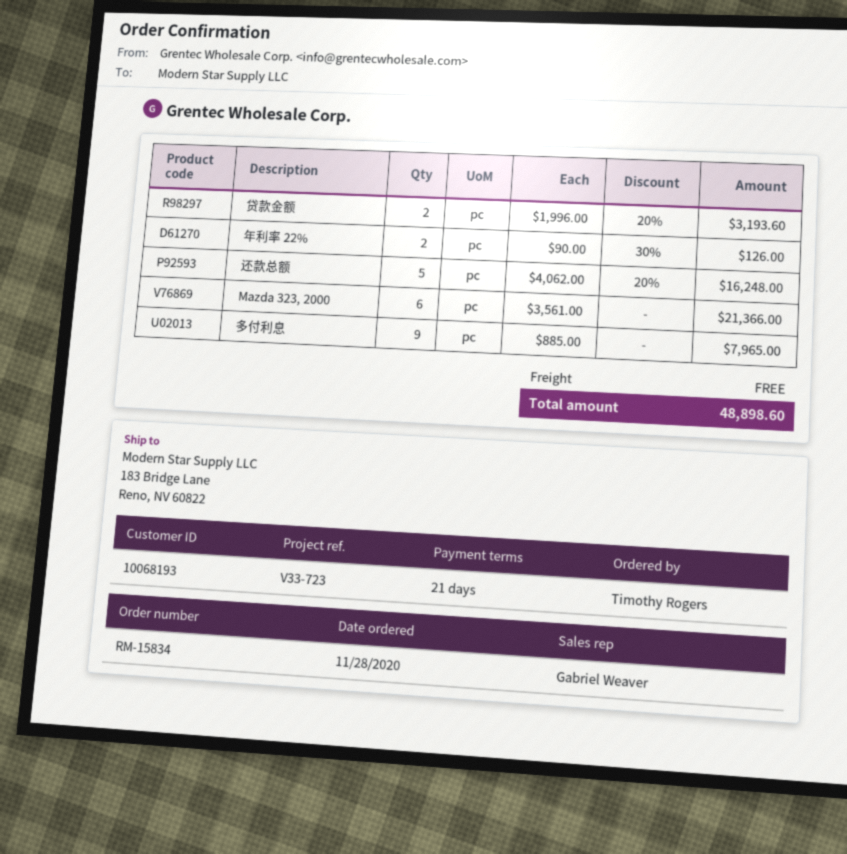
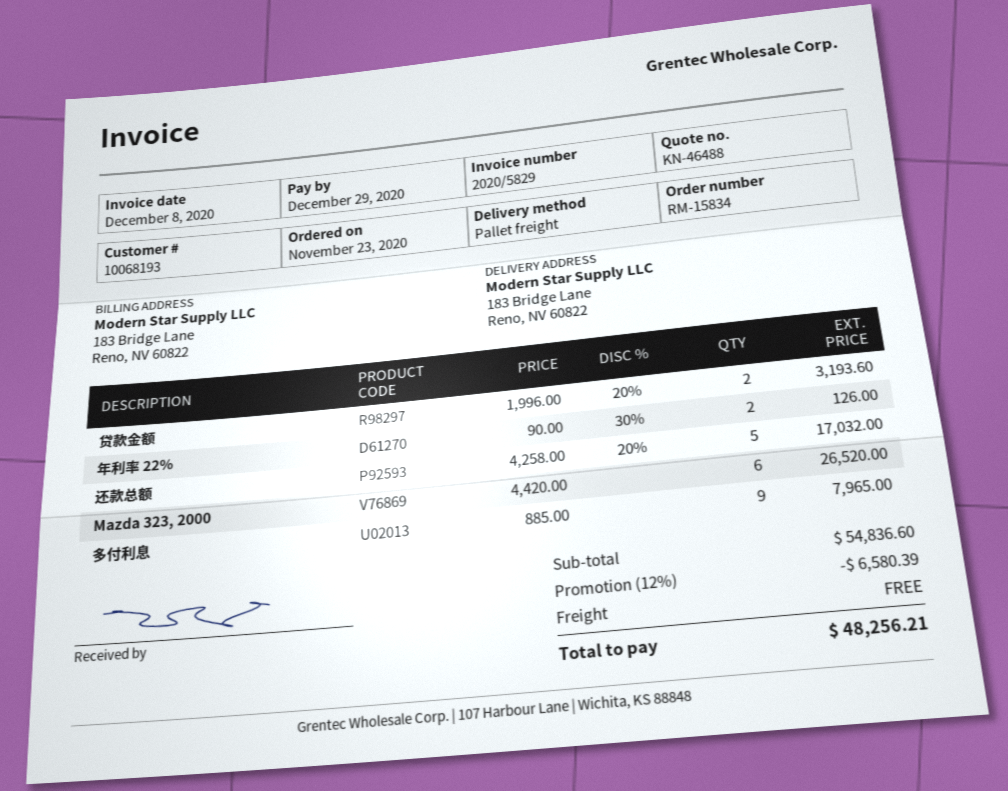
order date: 2020-11-28 -> 2020-11-23
还款总额: 5 x 4062.00 - 20% = 16248.00 -> 5 x 4258.00 - 20% = 17032.00
Mazda 323, 2000: 6 x 3561.00 = 21366.00 -> 6 x 4420.00 = 26520.00
discount: none -> 12% = 6580.39
total: 48898.60 -> 48256.21

